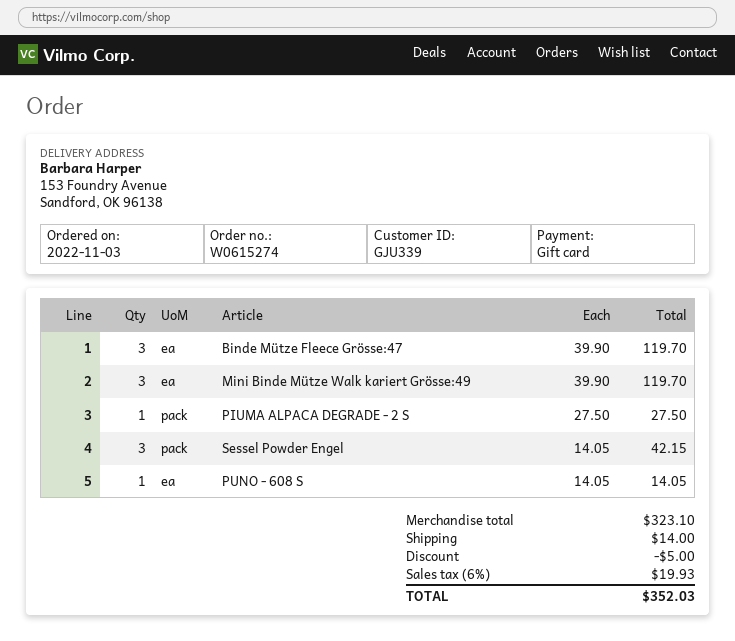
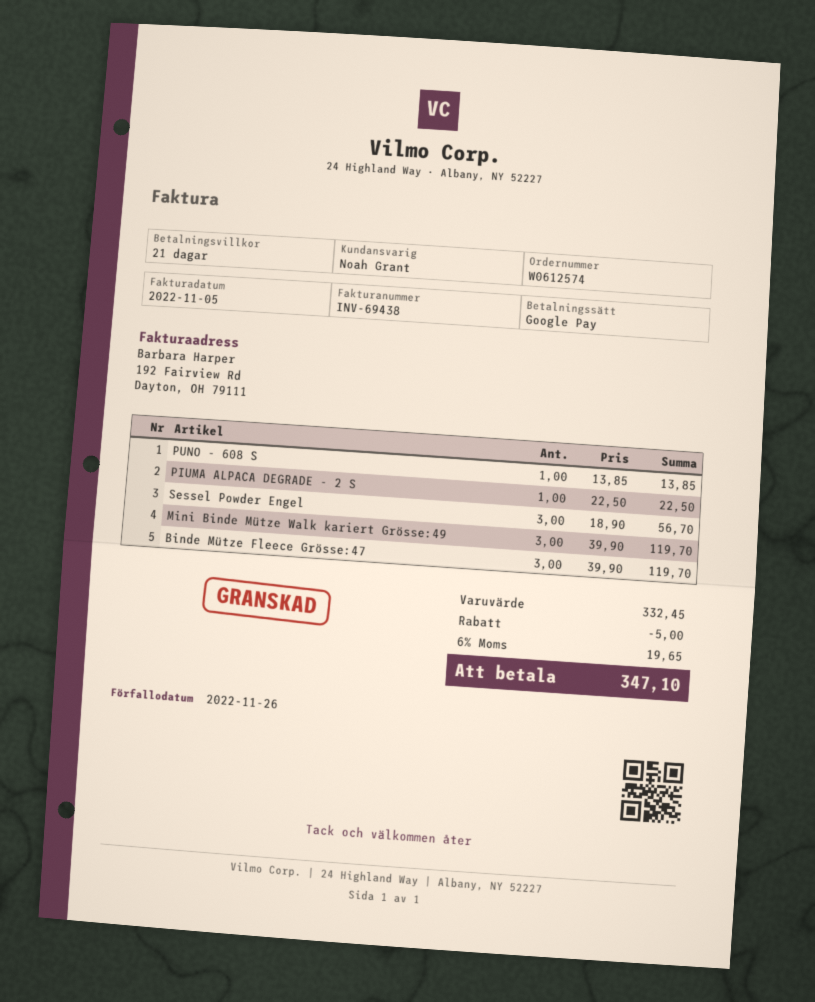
order number: W0615274 -> W0612574
payment method: gift card -> Google Pay
PIUMA ALPACA DEGRADE - 2 S: 1 x 27.50 = 27.50 -> 1 x 22.50 = 22.50
Sessel Powder Engel: 3 x 14.05 = 42.15 -> 3 x 18.90 = 56.70
PUNO - 608 S: 1 x 14.05 = 14.05 -> 1 x 13.85 = 13.85
subtotal: 323.10 -> 332.45
shipping: 14.00 -> none
tax: 6% = 19.93 -> 6% = 19.65
total: 352.03 -> 347.10

